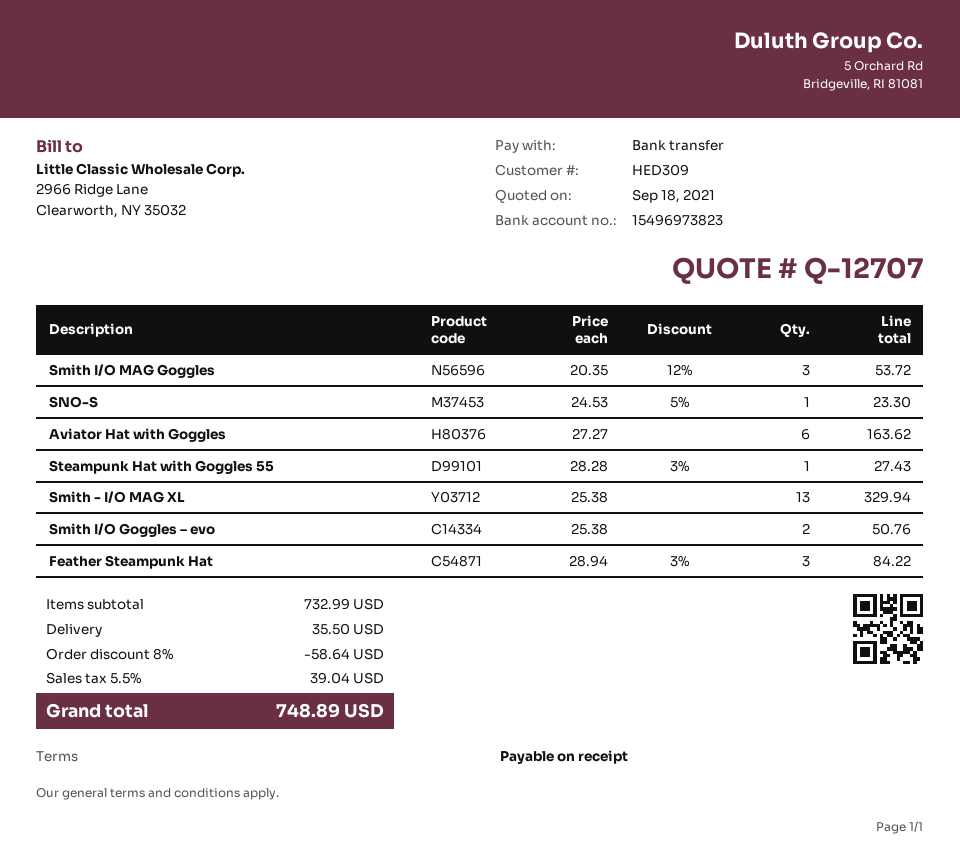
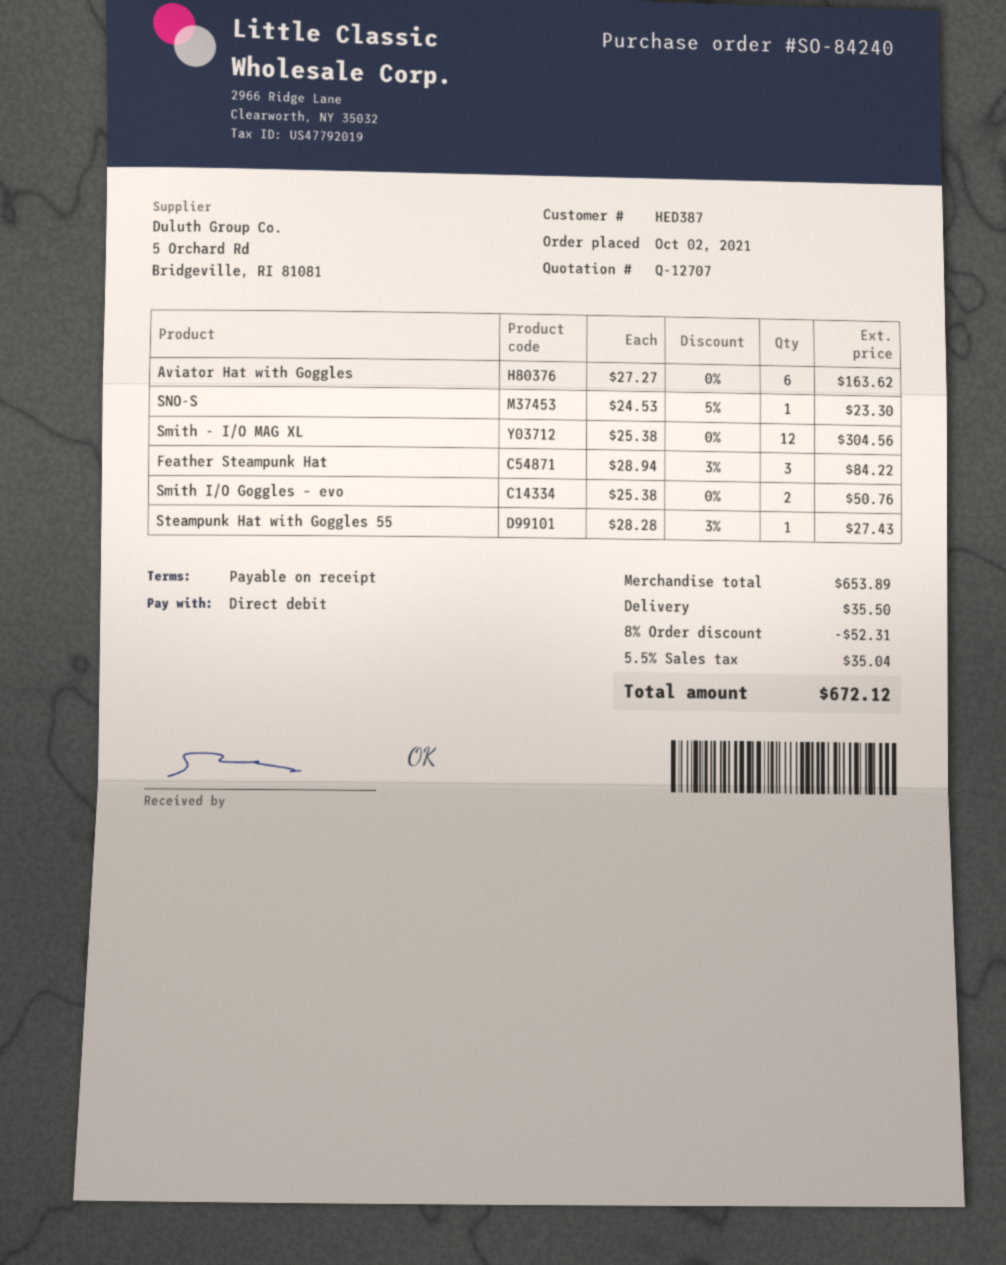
customer number: HED309 -> HED387
payment method: bank transfer -> direct debit
Smith I/O MAG Goggles: 3 x 20.35 - 12% = 53.72 -> none
Smith - I/O MAG XL: 13 x 25.38 = 329.94 -> 12 x 25.38 = 304.56
subtotal: 732.99 -> 653.89
discount: 8% = 58.64 -> 8% = 52.31
tax: 5.5% = 39.04 -> 5.5% = 35.04
total: 748.89 -> 672.12

